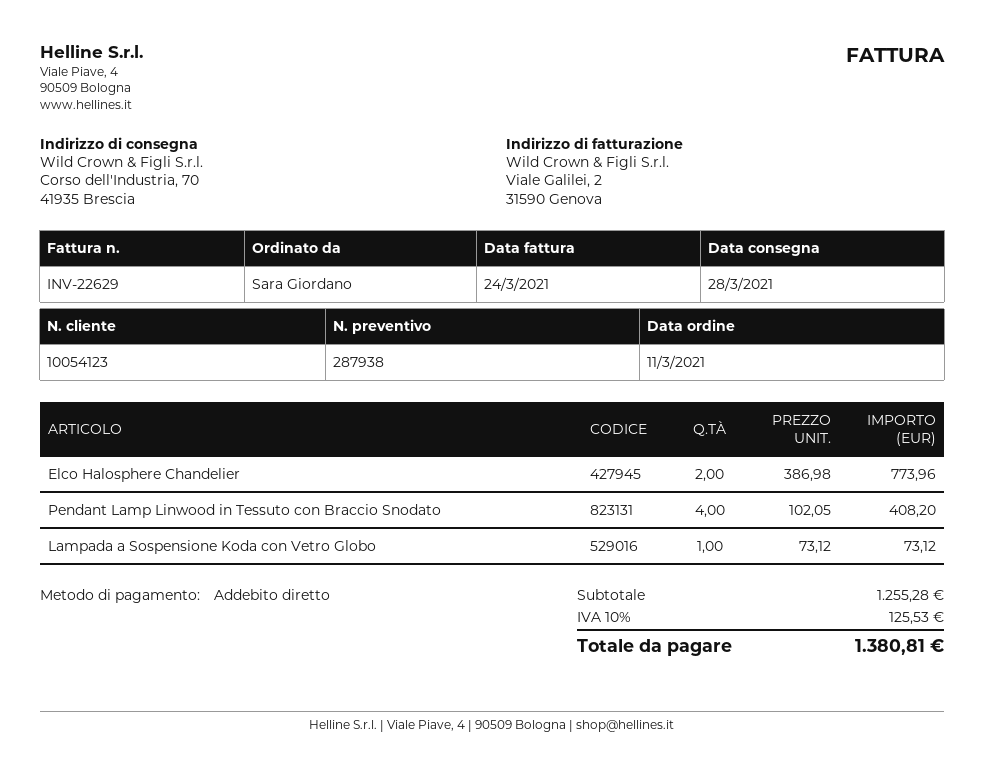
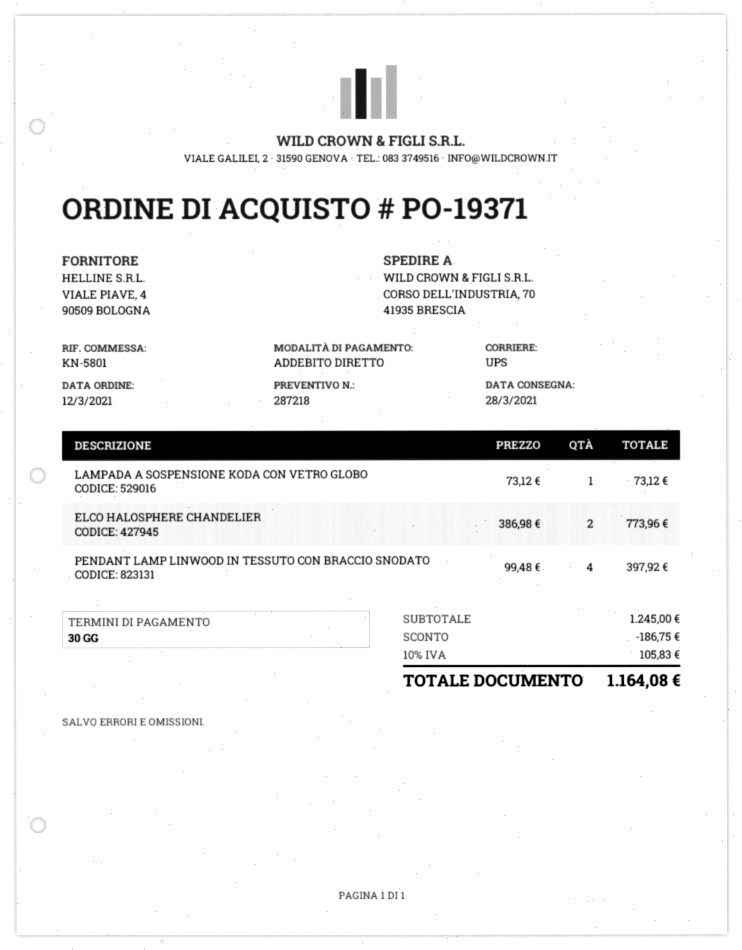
quote number: 287938 -> 287218
order date: 2021-03-11 -> 2021-03-12
Pendant Lamp Linwood in Tessuto con Braccio Snodato: 4 x 102.05 = 408.20 -> 4 x 99.48 = 397.92
subtotal: 1255.28 -> 1245.00
discount: none -> 186.75
tax: 10% = 125.53 -> 10% = 105.83
total: 1380.81 -> 1164.08

